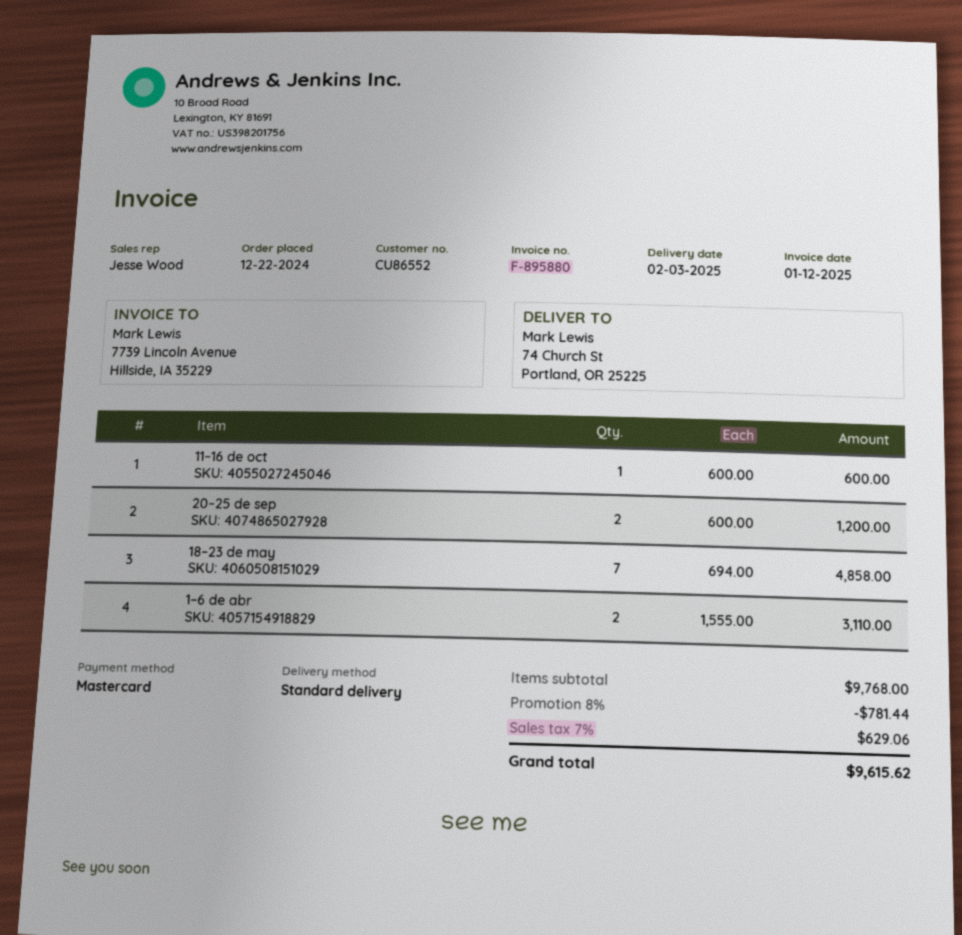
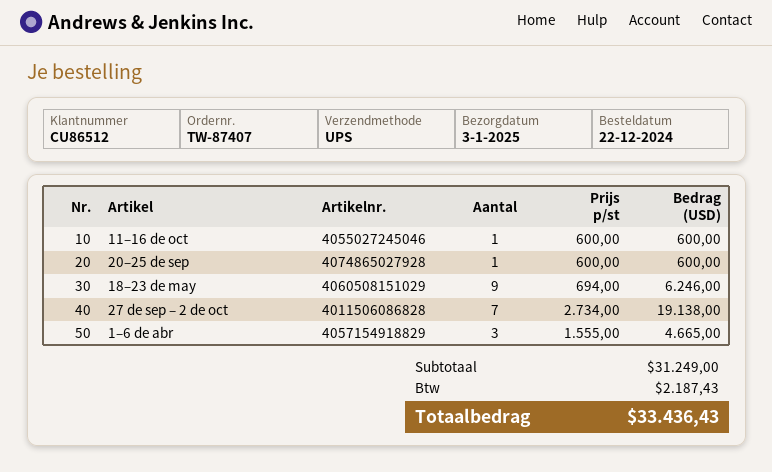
delivery date: 2025-02-03 -> 2025-01-03
customer number: CU86552 -> CU86512
shipping method: standard -> UPS
20–25 de sep: 2 x 600.00 = 1200.00 -> 1 x 600.00 = 600.00
18–23 de may: 7 x 694.00 = 4858.00 -> 9 x 694.00 = 6246.00
1–6 de abr: 2 x 1555.00 = 3110.00 -> 3 x 1555.00 = 4665.00
27 de sep – 2 de oct: none -> 7 x 2734.00 = 19138.00
subtotal: 9768.00 -> 31249.00
discount: 8% = 781.44 -> none
tax: 629.06 -> 2187.43
total: 9615.62 -> 33436.43

